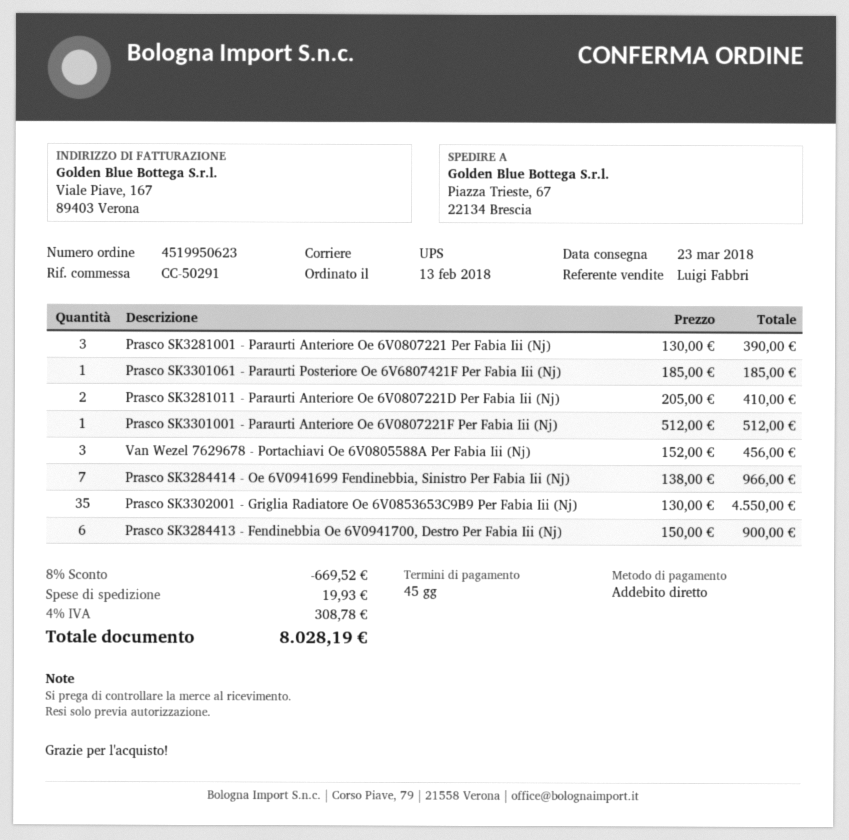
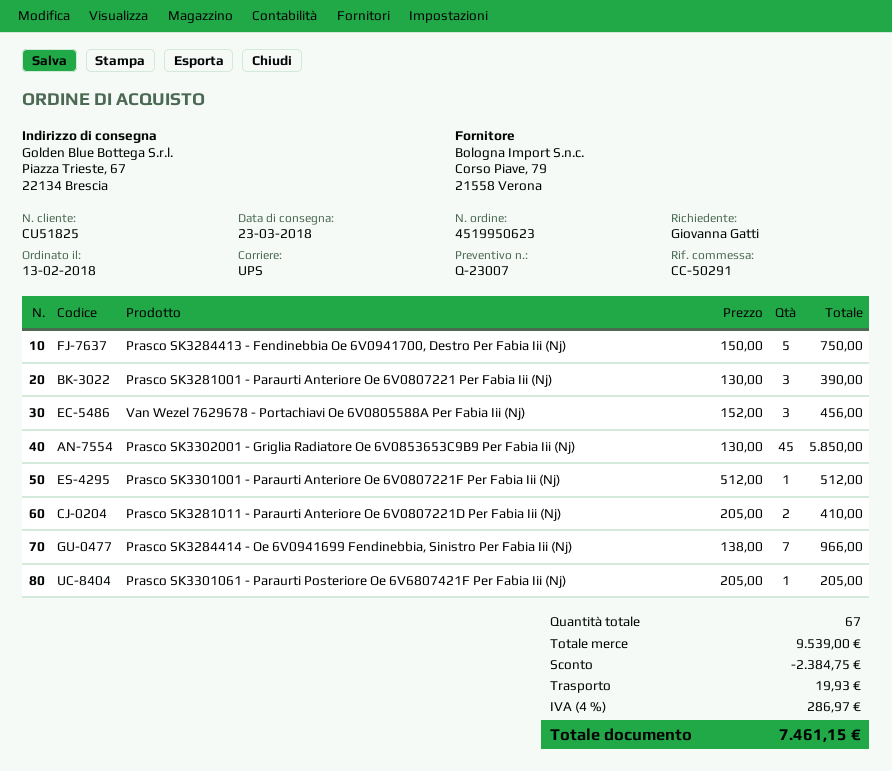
Prasco SK3301061 - Paraurti Posteriore Oe 6V6807421F Per Fabia Iii (Nj): 1 x 185.00 = 185.00 -> 1 x 205.00 = 205.00
Prasco SK3302001 - Griglia Radiatore Oe 6V0853653C9B9 Per Fabia Iii (Nj): 35 x 130.00 = 4550.00 -> 45 x 130.00 = 5850.00
Prasco SK3284413 - Fendinebbia Oe 6V0941700, Destro Per Fabia Iii (Nj): 6 x 150.00 = 900.00 -> 5 x 150.00 = 750.00
discount: 669.52 -> 2384.75
tax: 4% = 308.78 -> 4% = 286.97
total: 8028.19 -> 7461.15

